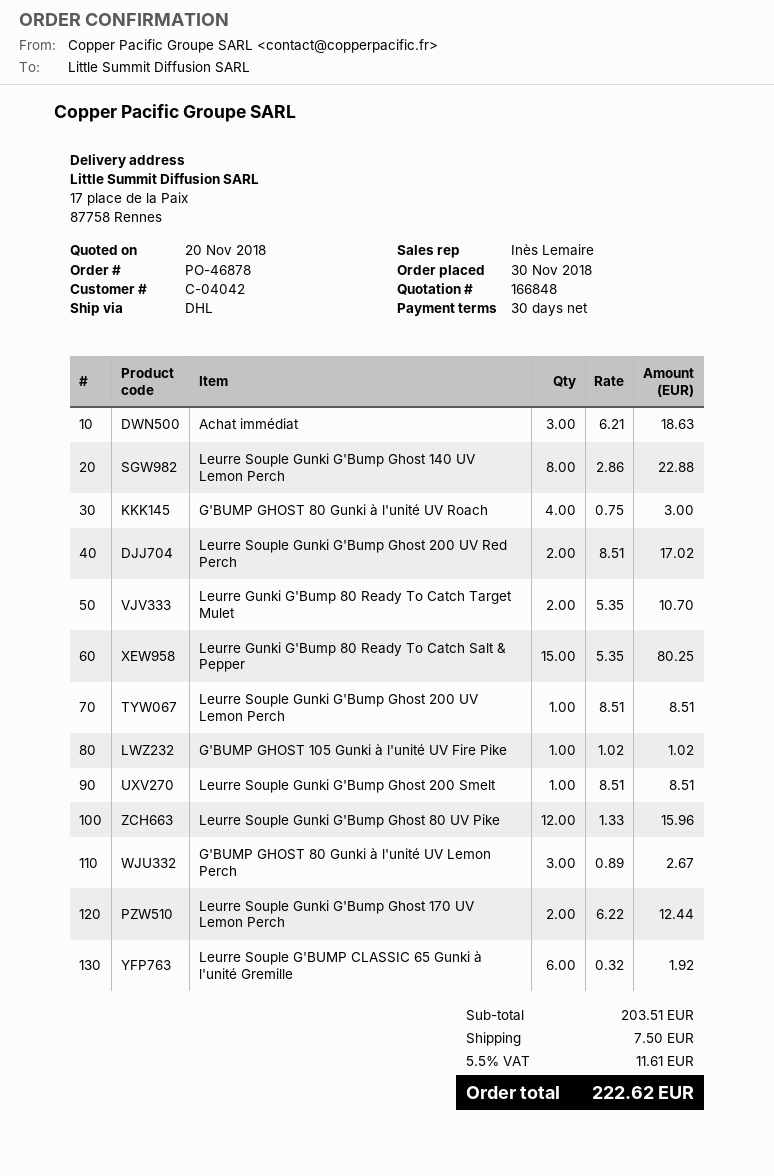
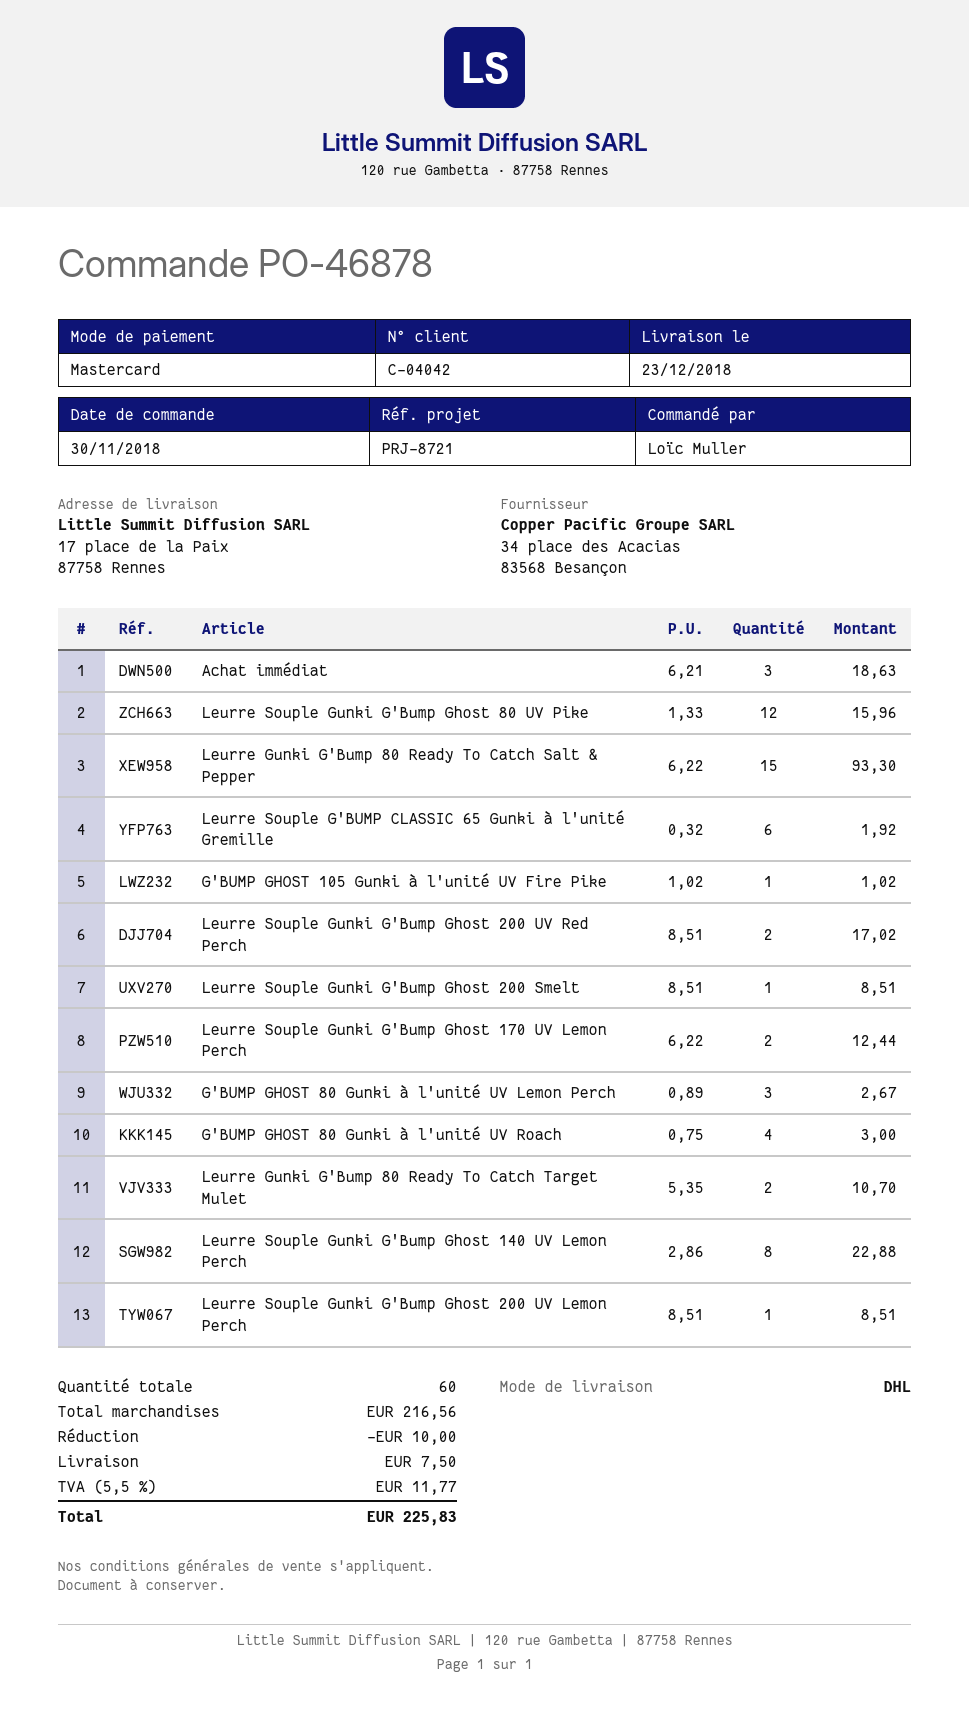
Leurre Gunki G'Bump 80 Ready To Catch Salt & Pepper: 15 x 5.35 = 80.25 -> 15 x 6.22 = 93.30
subtotal: 203.51 -> 216.56
discount: none -> 10.00
tax: 5.5% = 11.61 -> 5.5% = 11.77
total: 222.62 -> 225.83

